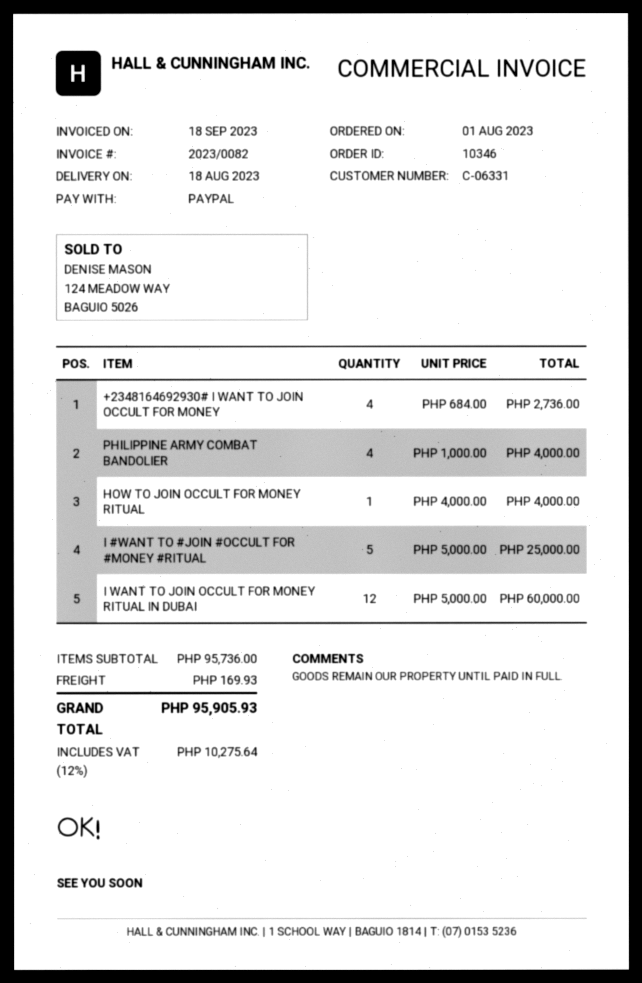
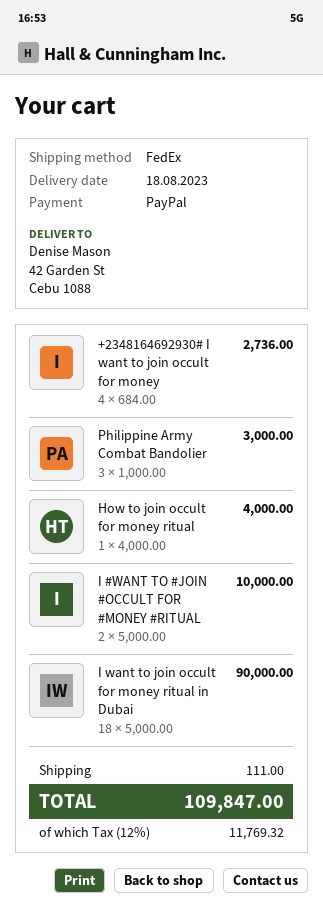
PHILIPPINE ARMY COMBAT BANDOLIER: 4 x 1000.00 = 4000.00 -> 3 x 1000.00 = 3000.00
I #WANT TO #JOIN #OCCULT FOR #MONEY #RITUAL: 5 x 5000.00 = 25000.00 -> 2 x 5000.00 = 10000.00
I WANT TO JOIN OCCULT FOR MONEY RITUAL IN DUBAI: 12 x 5000.00 = 60000.00 -> 18 x 5000.00 = 90000.00
shipping: 169.93 -> 111.00
tax: 12% = 10275.64 -> 12% = 11769.32
total: 95905.93 -> 109847.00

